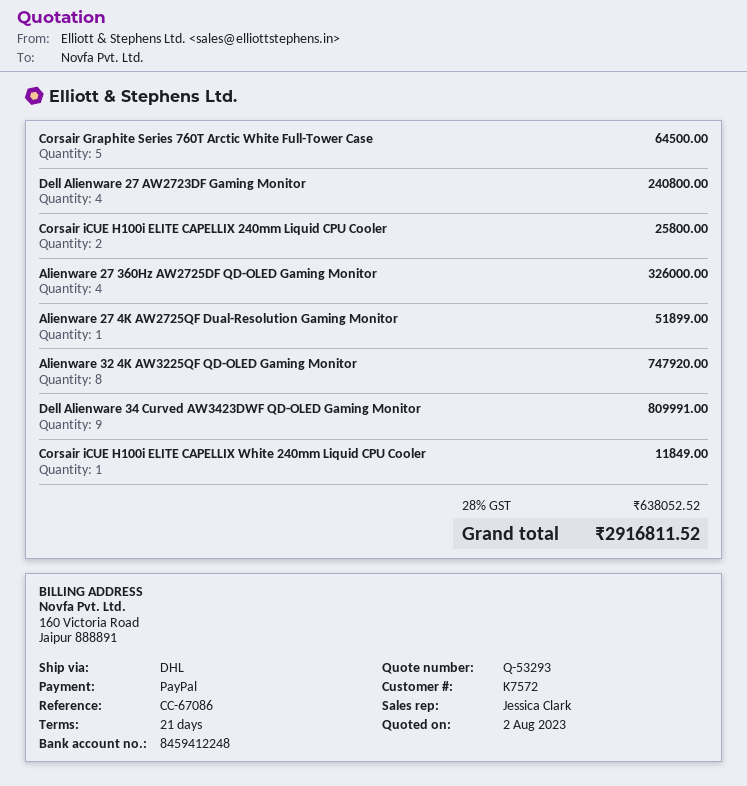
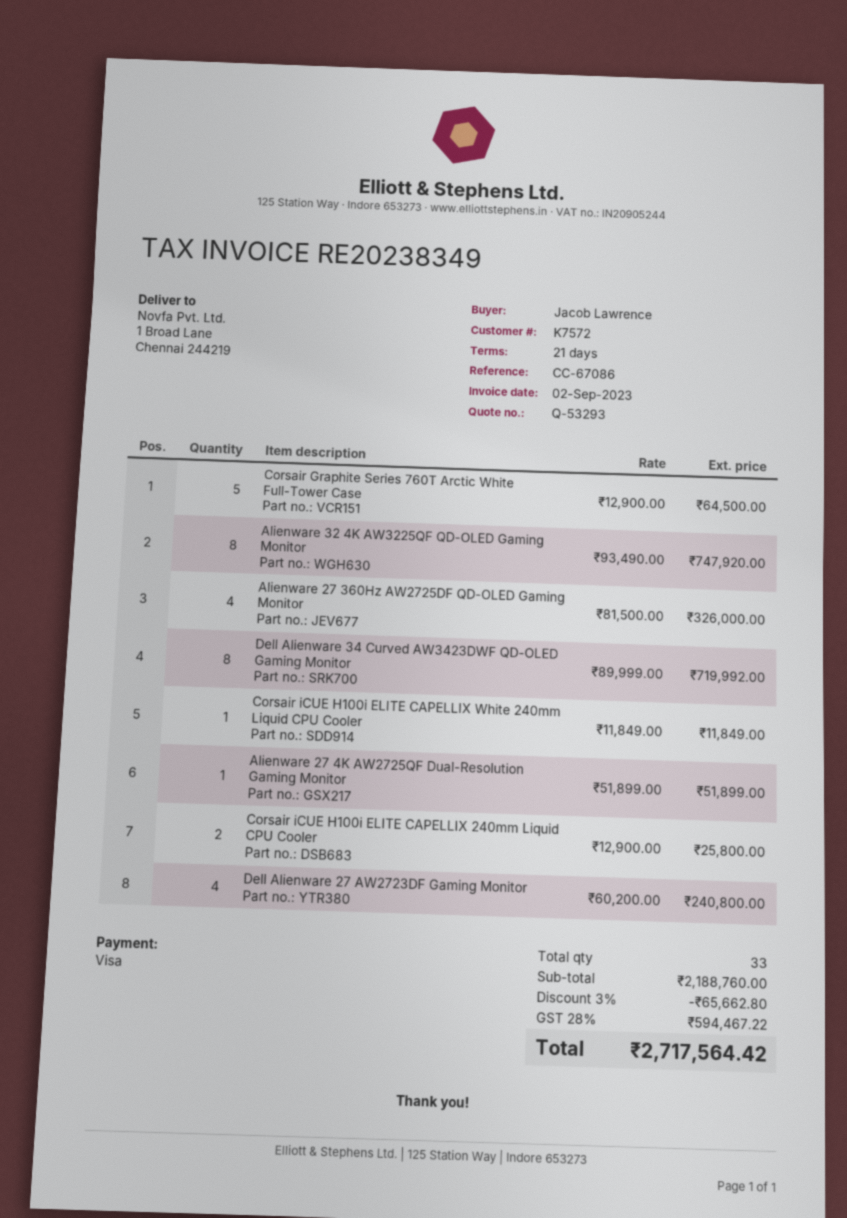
payment method: PayPal -> Visa
Dell Alienware 34 Curved AW3423DWF QD-OLED Gaming Monitor: 9 for 809991.00 -> 8 for 719992.00
discount: none -> 3% = 65662.80
tax: 28% = 638052.52 -> 28% = 594467.22
total: 2916811.52 -> 2717564.42

